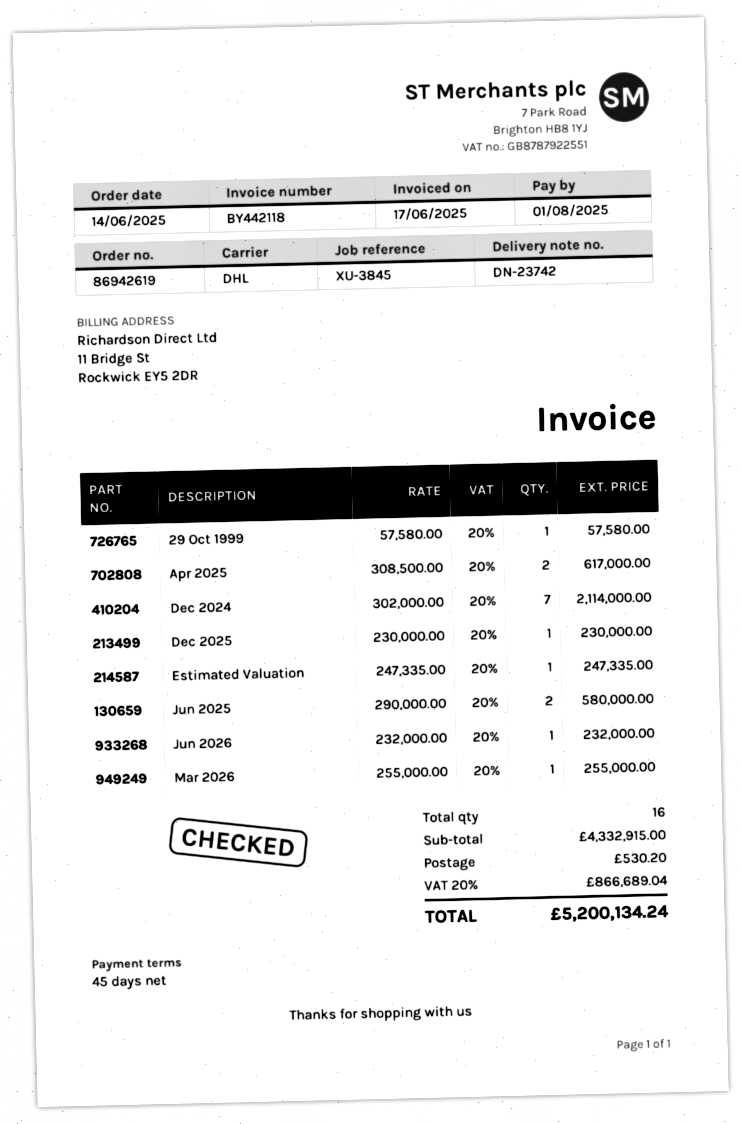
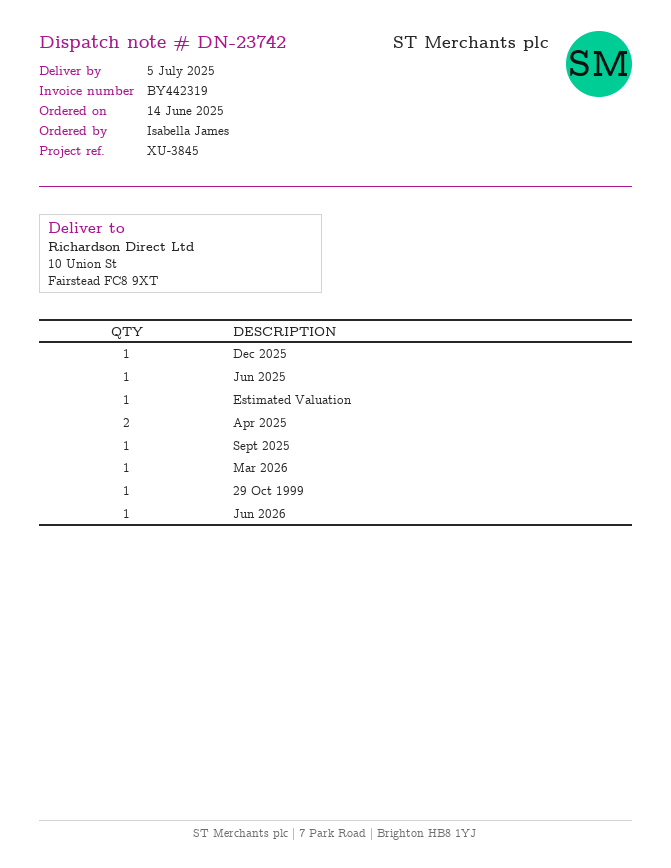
invoice number: BY442118 -> BY442319
Dec 2024: 7 -> none
Jun 2025: 2 -> 1
Sept 2025: none -> 1

